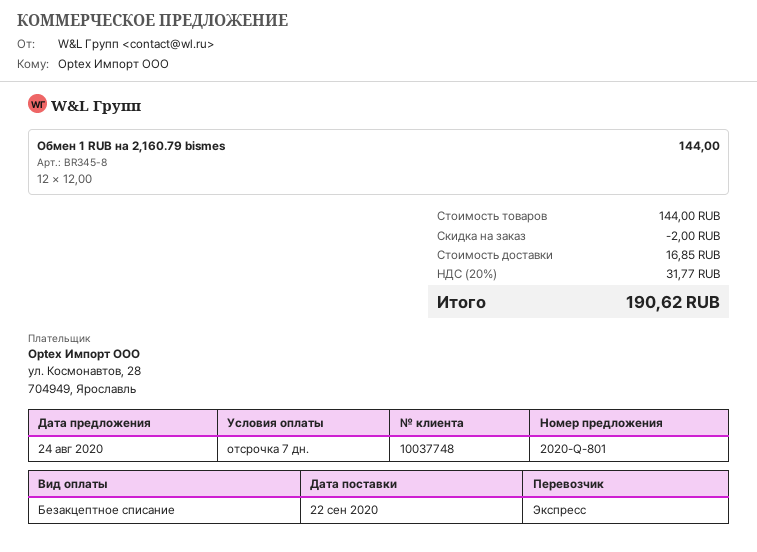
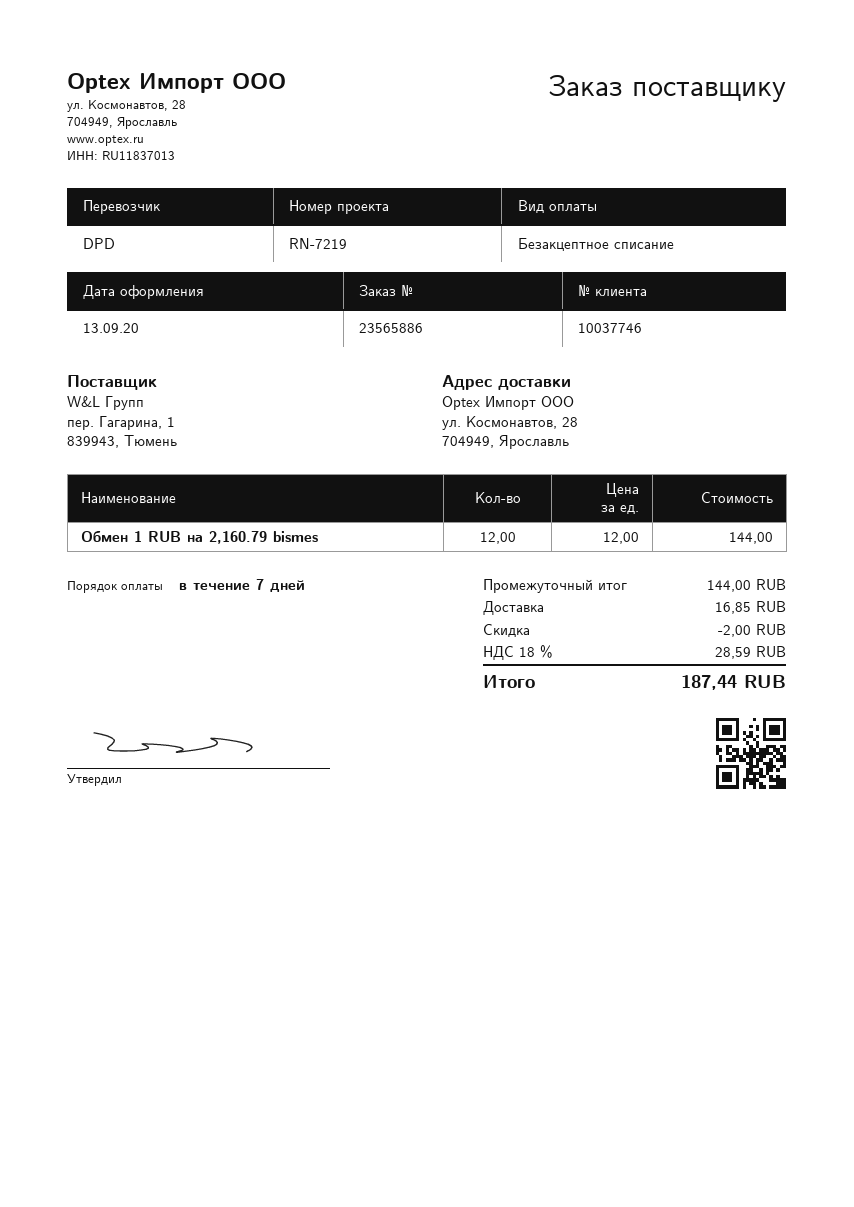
customer number: 10037748 -> 10037746
shipping method: express -> DPD
tax: 20% = 31.77 -> 18% = 28.59
total: 190.62 -> 187.44

